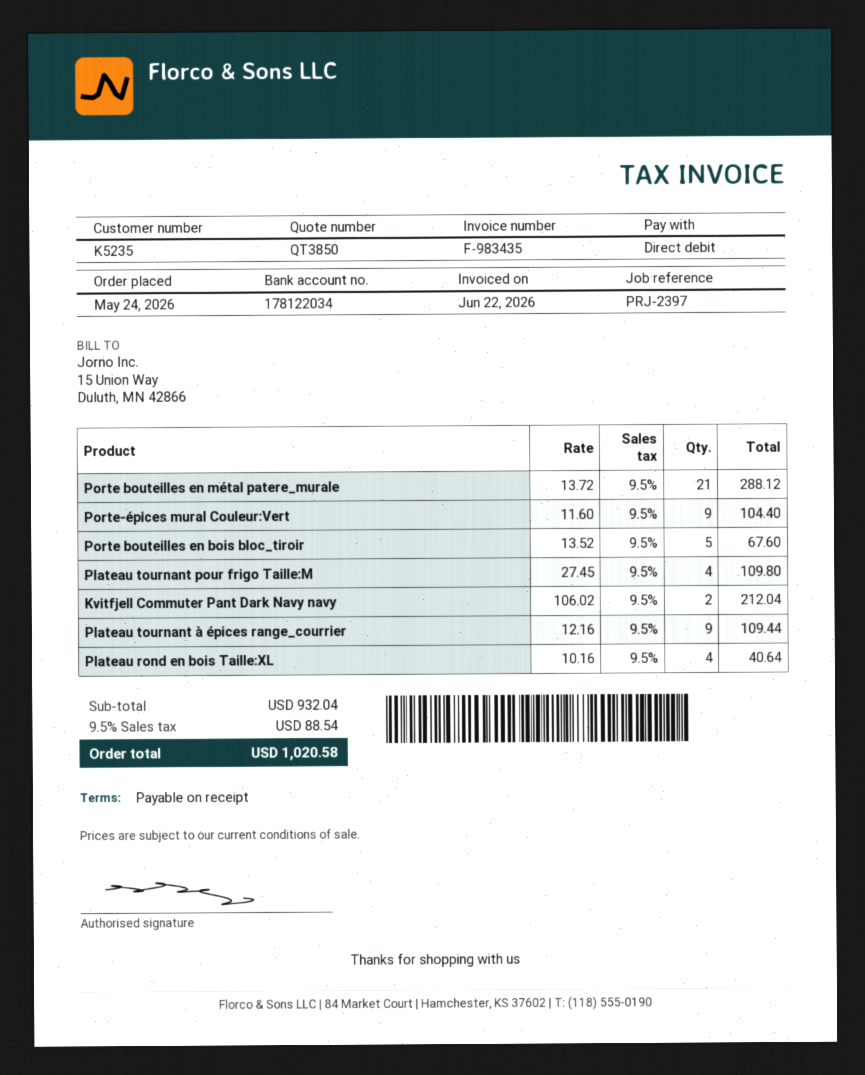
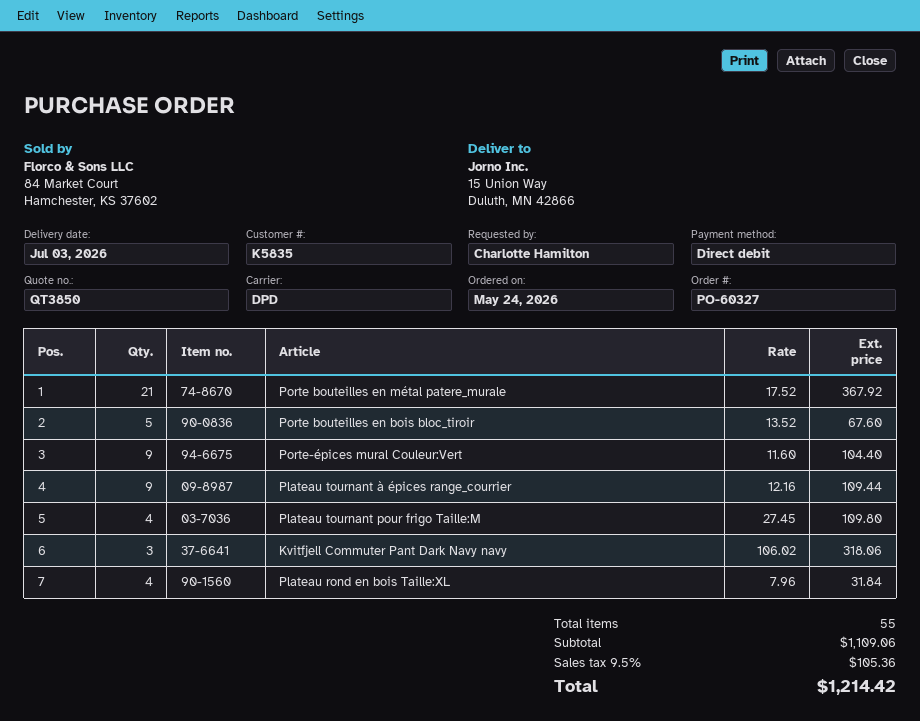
customer number: K5235 -> K5835
Porte bouteilles en métal patere_murale: 21 x 13.72 = 288.12 -> 21 x 17.52 = 367.92
Kvitfjell Commuter Pant Dark Navy navy: 2 x 106.02 = 212.04 -> 3 x 106.02 = 318.06
Plateau rond en bois Taille:XL: 4 x 10.16 = 40.64 -> 4 x 7.96 = 31.84
subtotal: 932.04 -> 1109.06
tax: 9.5% = 88.54 -> 9.5% = 105.36
total: 1020.58 -> 1214.42

